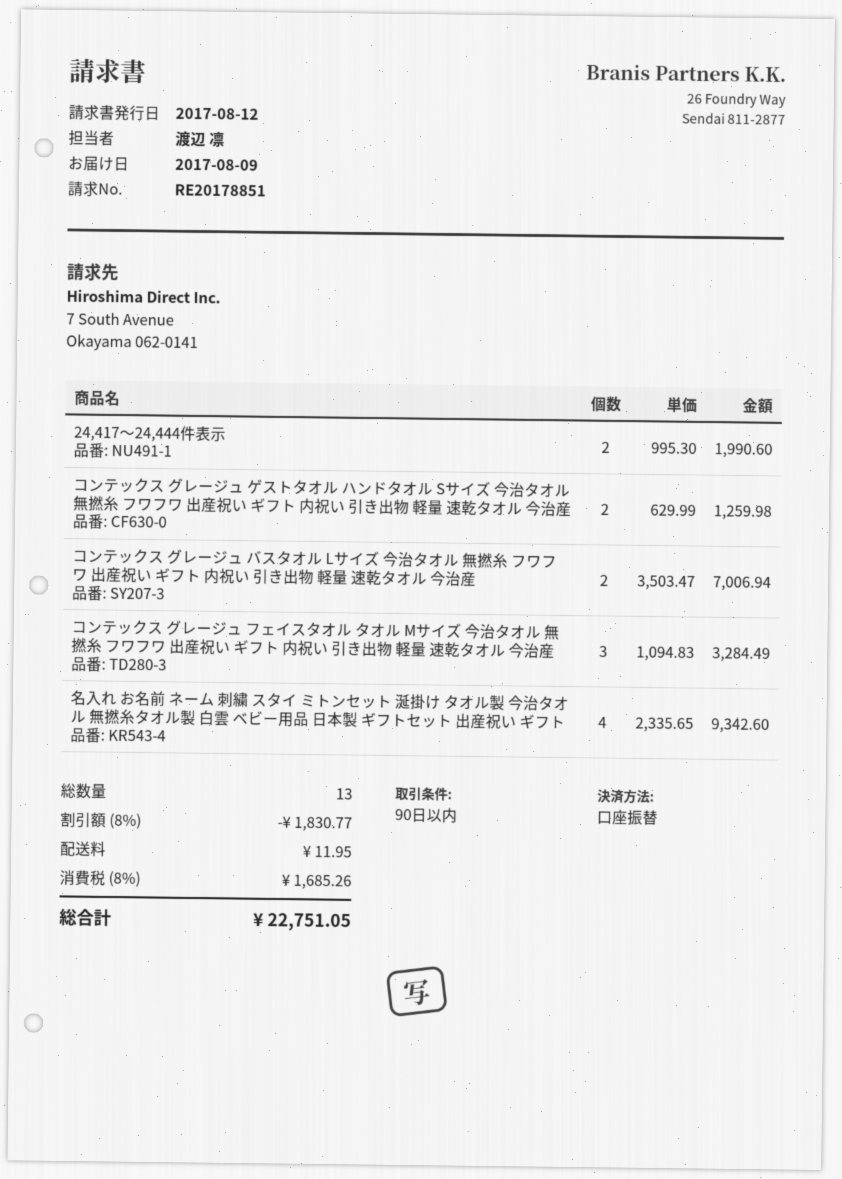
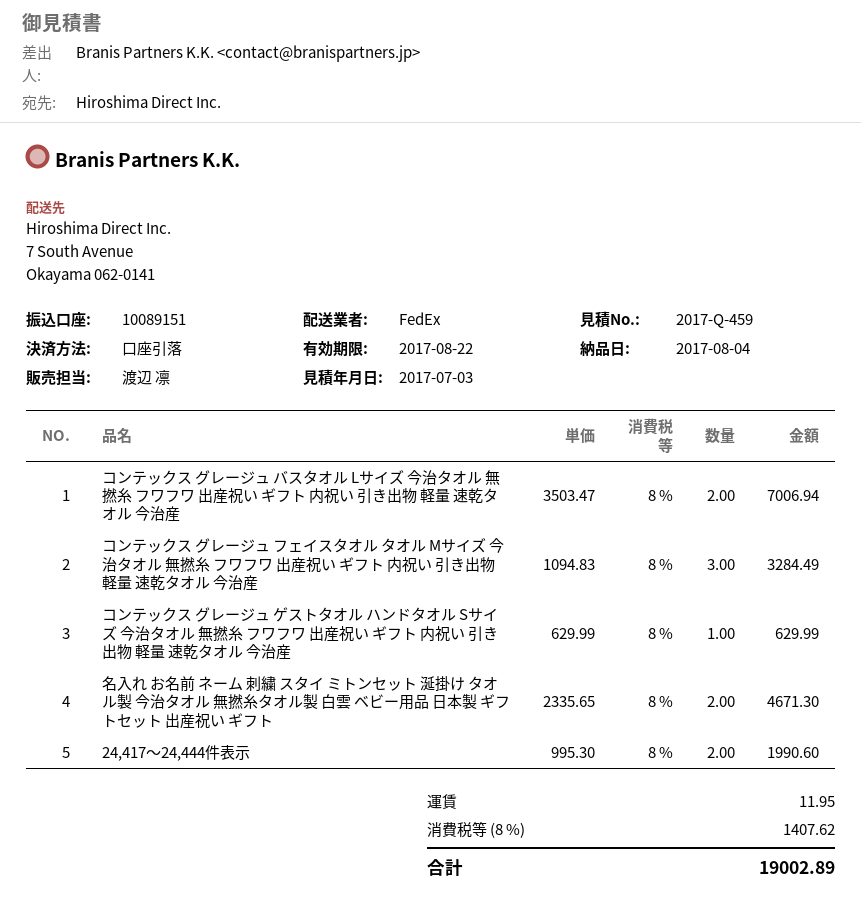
delivery date: 2017-08-09 -> 2017-08-04
コンテックス グレージュ ゲストタオル ハンドタオル Sサイズ 今治タオル 無撚糸 フワフワ 出産祝い ギフト 内祝い 引き出物 軽量 速乾タオル 今治産: 2 x 629.99 = 1259.98 -> 1 x 629.99 = 629.99
名入れ お名前 ネーム 刺繍 スタイ ミトンセット 涎掛け タオル製 今治タオル 無撚糸タオル製 白雲 ベビー用品 日本製 ギフトセット 出産祝い ギフト: 4 x 2335.65 = 9342.60 -> 2 x 2335.65 = 4671.30
discount: 8% = 1830.77 -> none
tax: 8% = 1685.26 -> 8% = 1407.62
total: 22751.05 -> 19002.89

